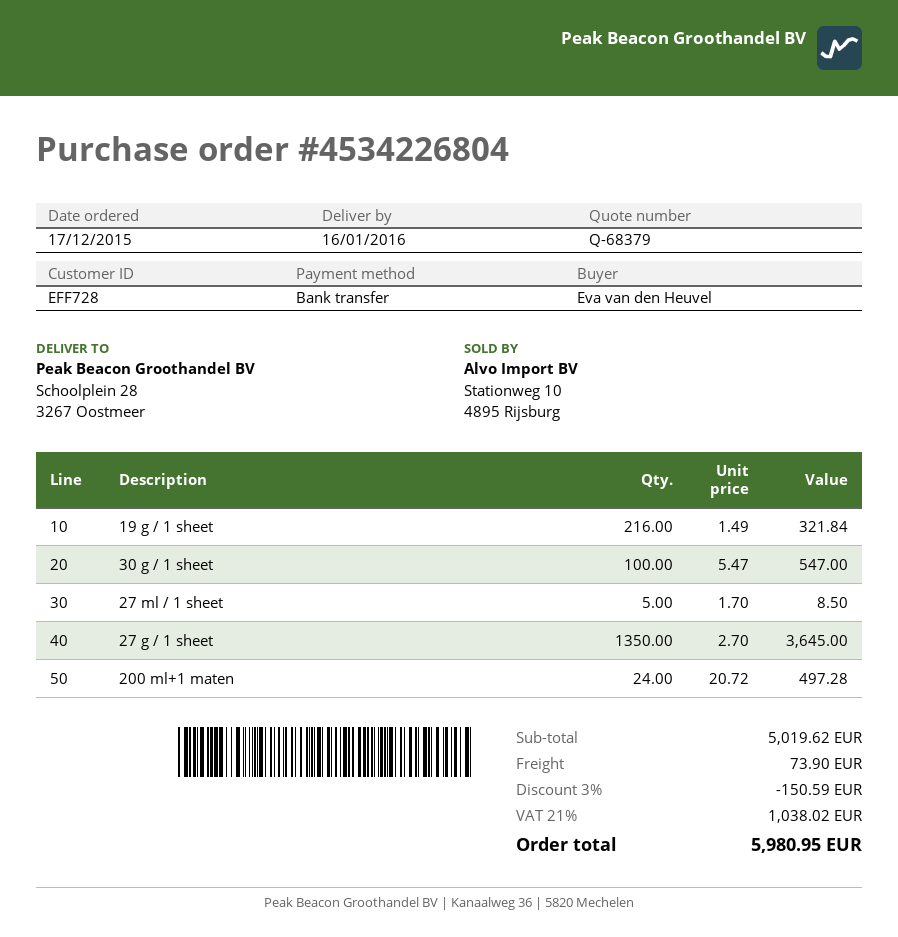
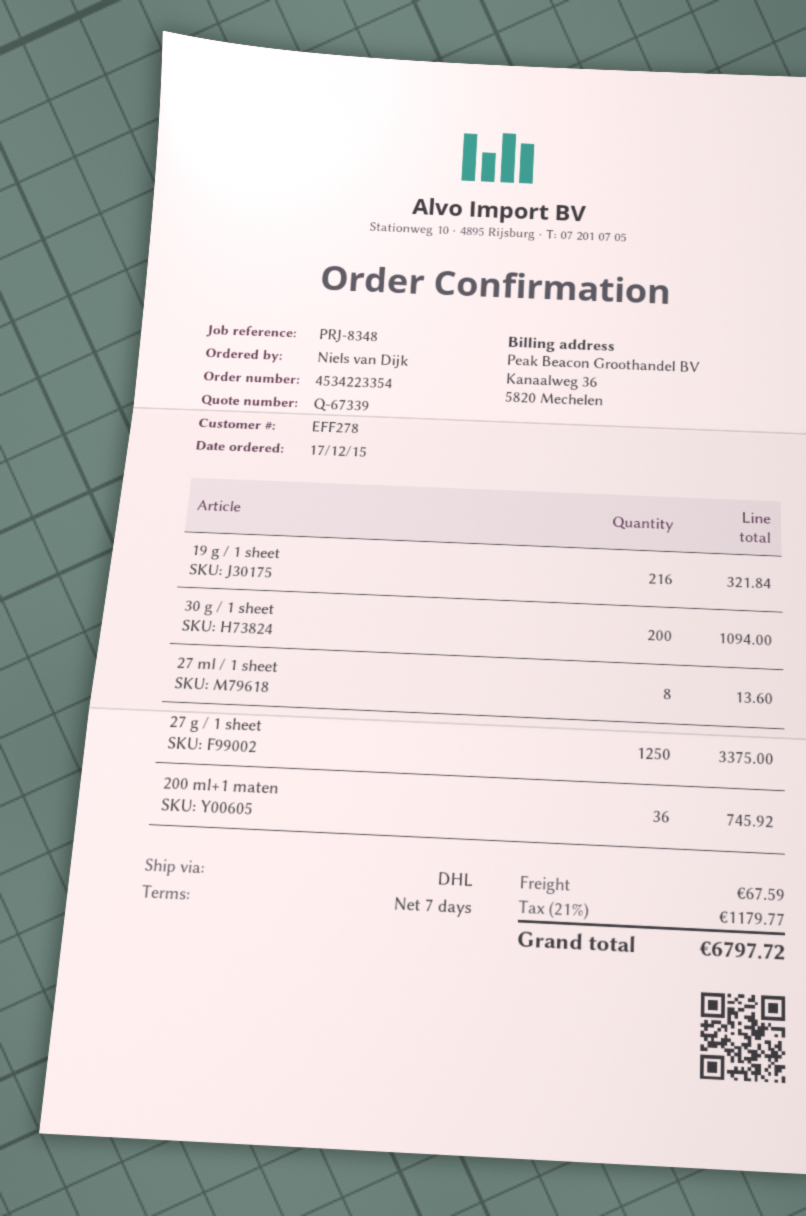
quote number: Q-68379 -> Q-67339
order number: 4534226804 -> 4534223354
customer number: EFF728 -> EFF278
ordered by: Eva van den Heuvel -> Niels van Dijk
30 g / 1 sheet: 100 for 547.00 -> 200 for 1094.00
27 ml / 1 sheet: 5 for 8.50 -> 8 for 13.60
27 g / 1 sheet: 1350 for 3645.00 -> 1250 for 3375.00
200 ml+1 maten: 24 for 497.28 -> 36 for 745.92
discount: 3% = 150.59 -> none
shipping: 73.90 -> 67.59
tax: 21% = 1038.02 -> 21% = 1179.77
total: 5980.95 -> 6797.72

